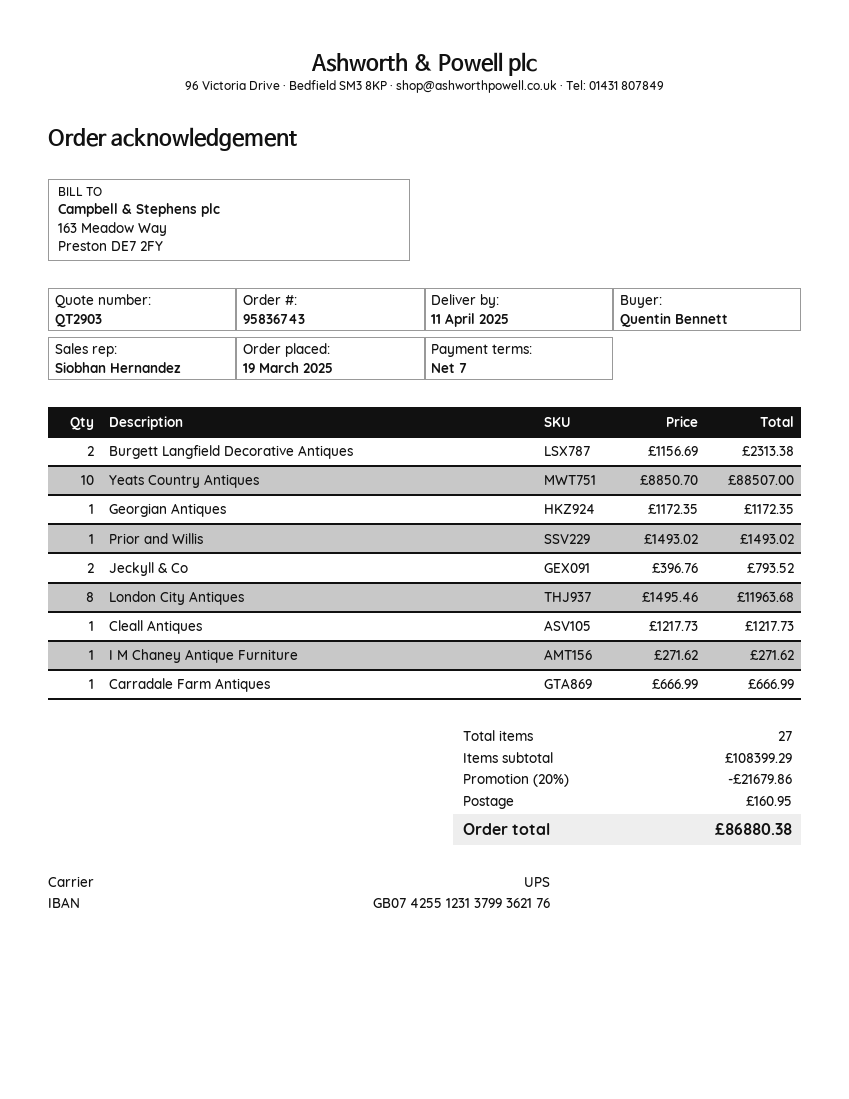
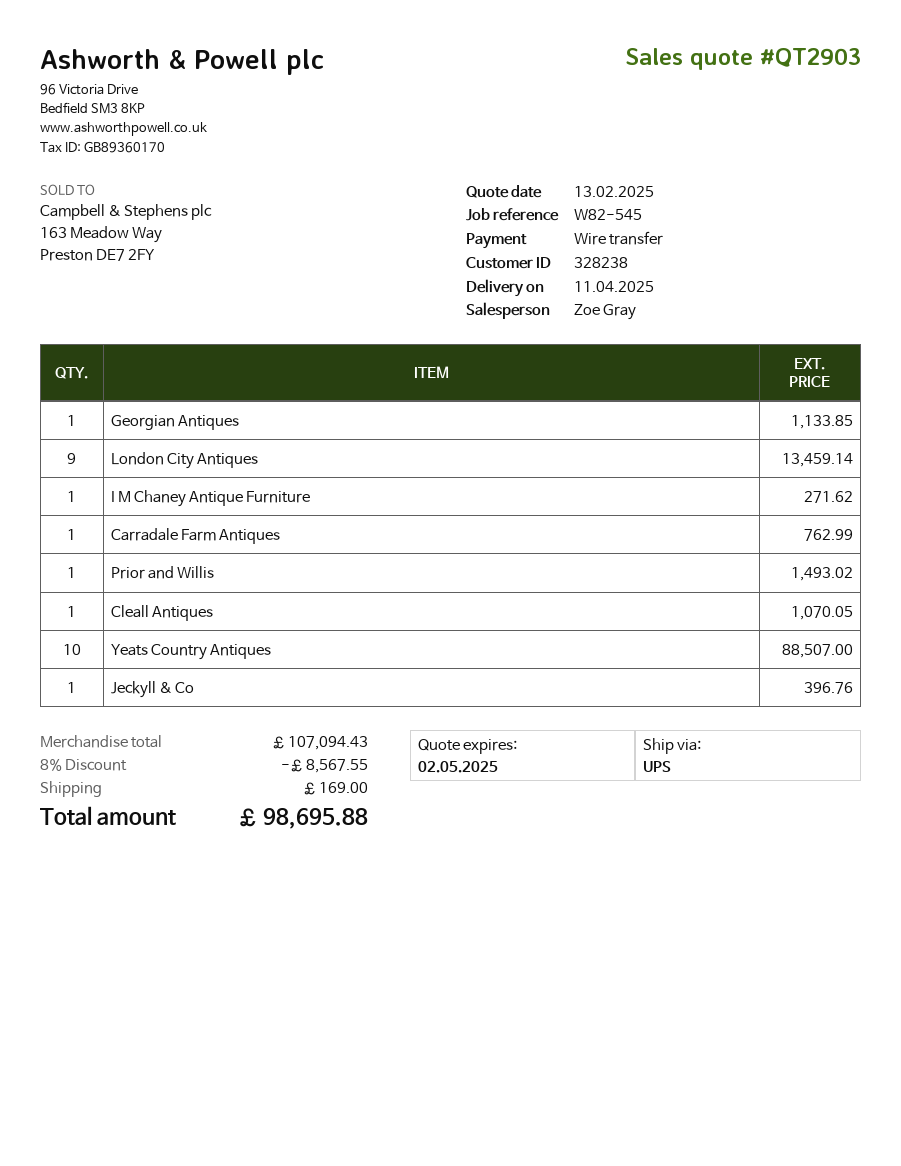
sales rep: Siobhan Hernandez -> Zoe Gray
Burgett Langfield Decorative Antiques: 2 for 2313.38 -> none
Georgian Antiques: 1 for 1172.35 -> 1 for 1133.85
Jeckyll & Co: 2 for 793.52 -> 1 for 396.76
London City Antiques: 8 for 11963.68 -> 9 for 13459.14
Cleall Antiques: 1 for 1217.73 -> 1 for 1070.05
Carradale Farm Antiques: 1 for 666.99 -> 1 for 762.99
subtotal: 108399.29 -> 107094.43
discount: 20% = 21679.86 -> 8% = 8567.55
shipping: 160.95 -> 169.00
total: 86880.38 -> 98695.88

